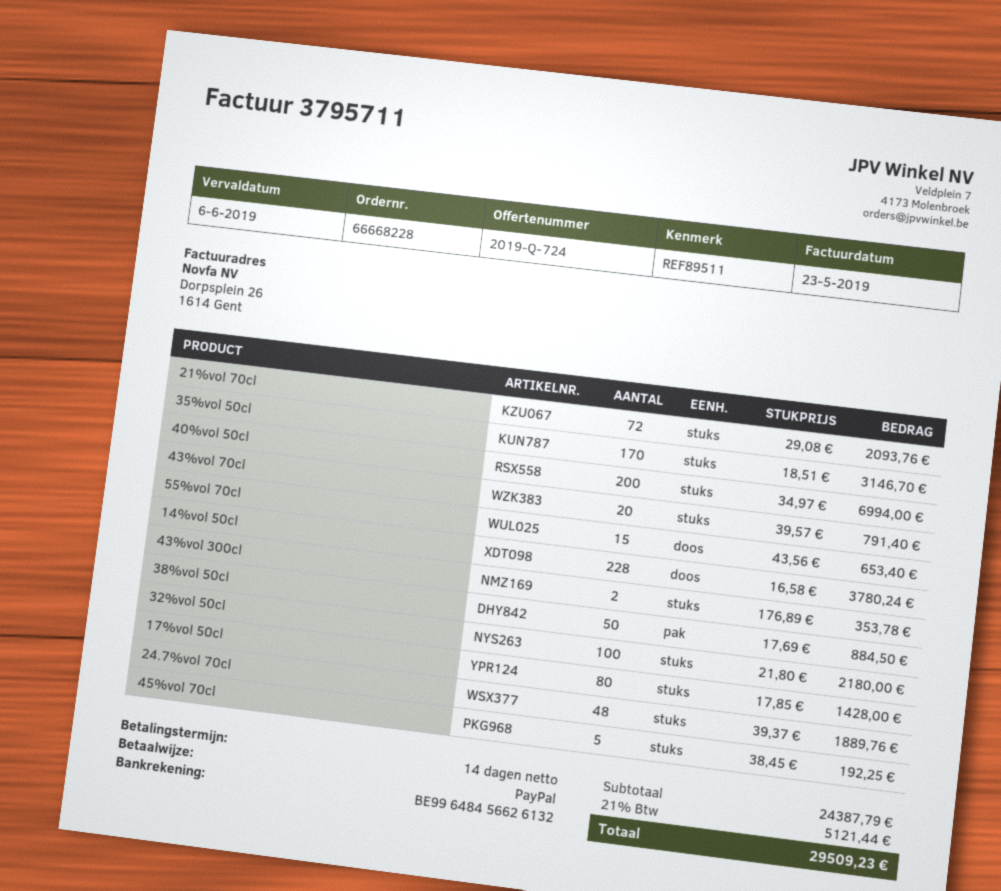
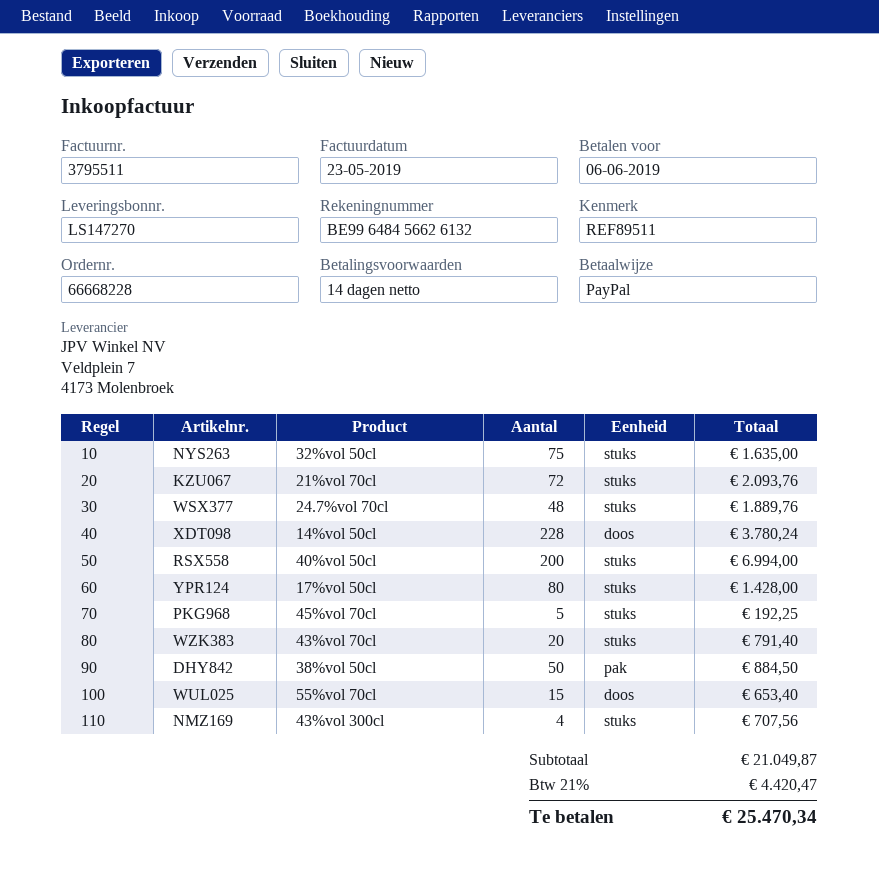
invoice number: 3795711 -> 3795511
35%vol 50cl: 170 for 3146.70 -> none
43%vol 300cl: 2 for 353.78 -> 4 for 707.56
32%vol 50cl: 100 for 2180.00 -> 75 for 1635.00
subtotal: 24387.79 -> 21049.87
tax: 21% = 5121.44 -> 21% = 4420.47
total: 29509.23 -> 25470.34

